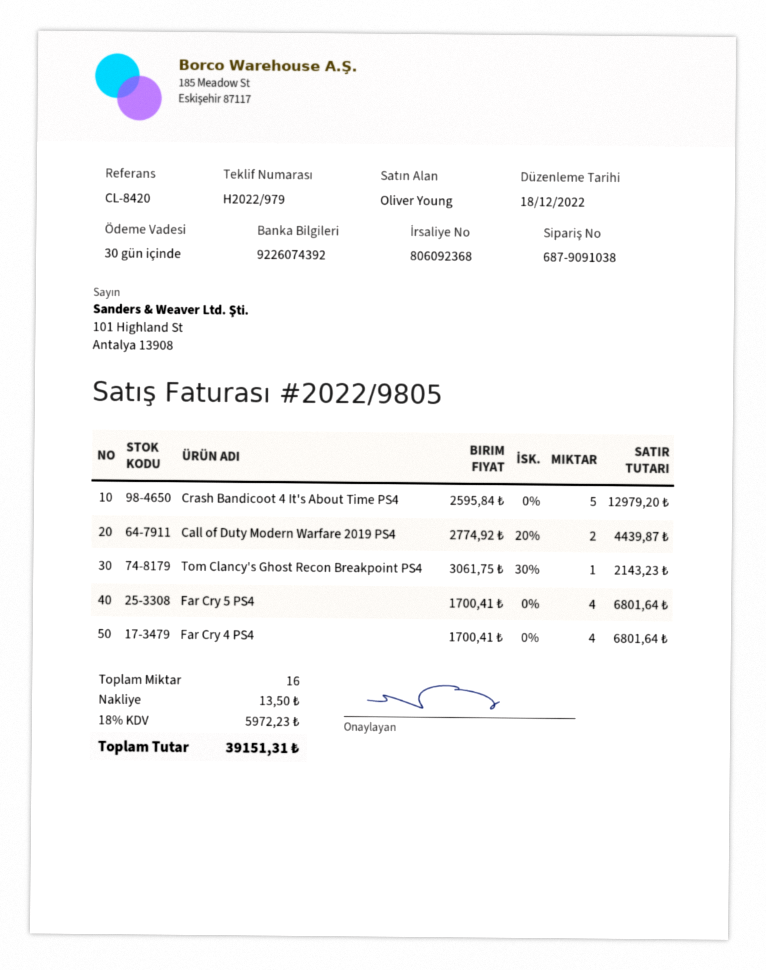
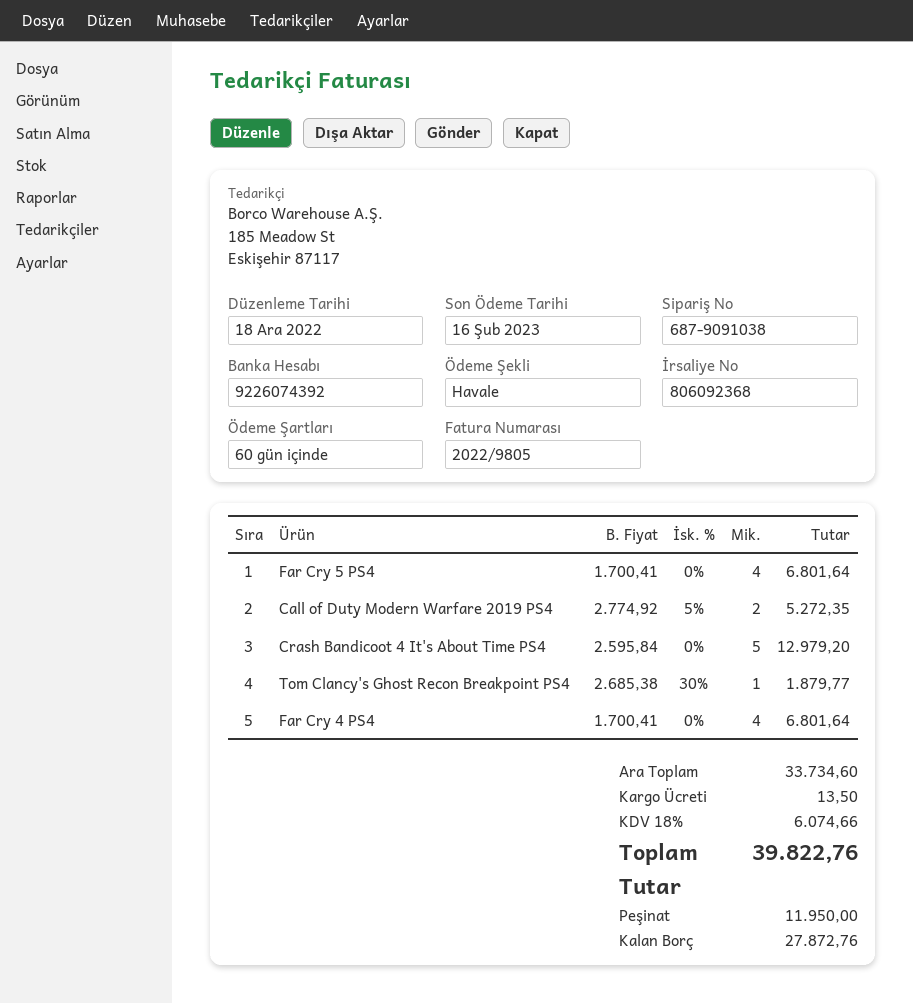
payment terms: 30 days -> 60 days
Call of Duty Modern Warfare 2019 PS4: 2 x 2774.92 - 20% = 4439.87 -> 2 x 2774.92 - 5% = 5272.35
Tom Clancy's Ghost Recon Breakpoint PS4: 1 x 3061.75 - 30% = 2143.23 -> 1 x 2685.38 - 30% = 1879.77
tax: 18% = 5972.23 -> 18% = 6074.66
total: 39151.31 -> 39822.76

